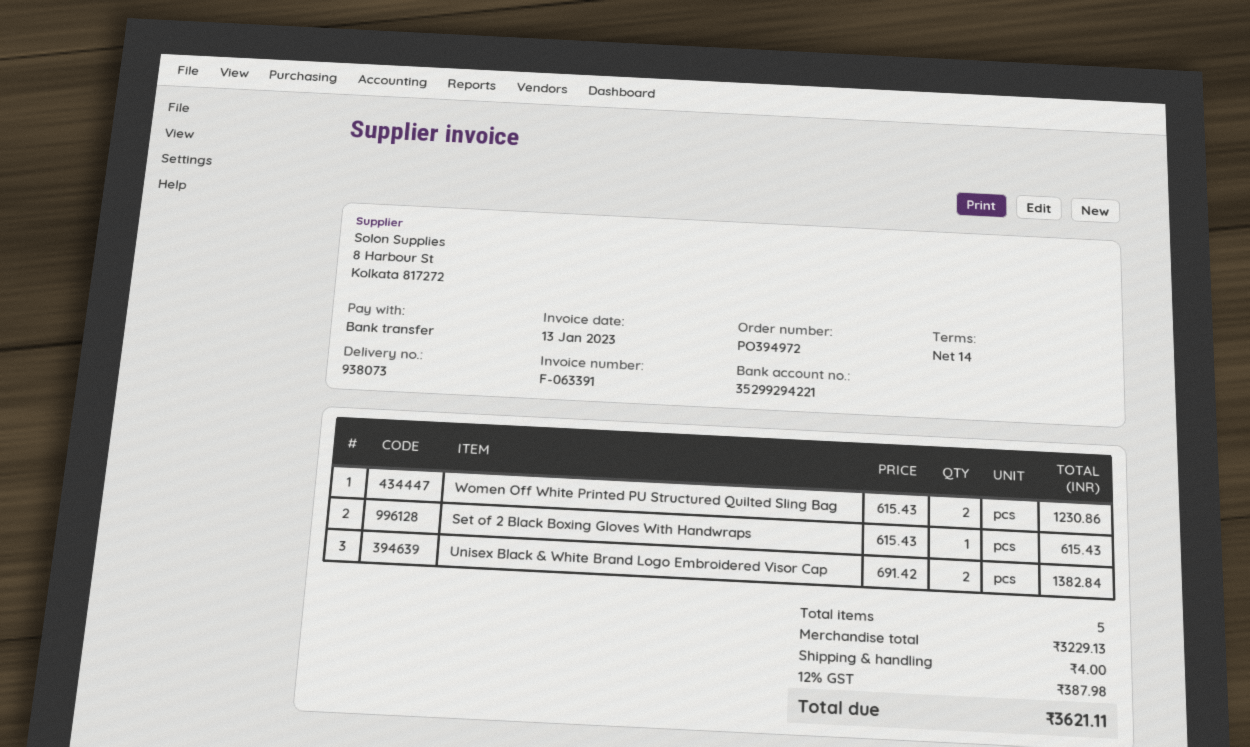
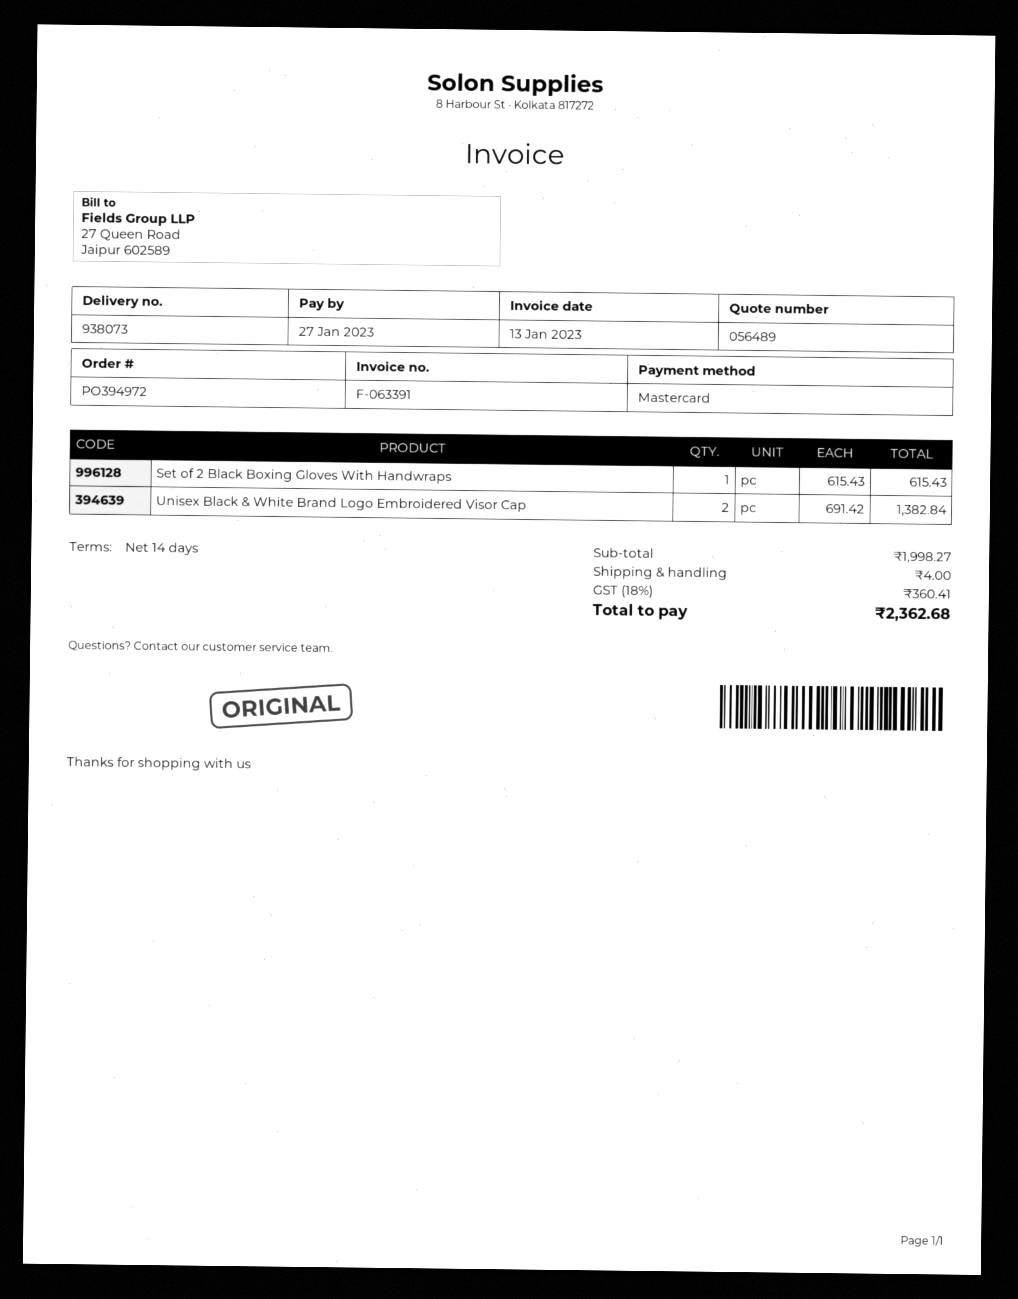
payment method: bank transfer -> Mastercard
Women Off White Printed PU Structured Quilted Sling Bag: 2 x 615.43 = 1230.86 -> none
subtotal: 3229.13 -> 1998.27
tax: 12% = 387.98 -> 18% = 360.41
total: 3621.11 -> 2362.68

